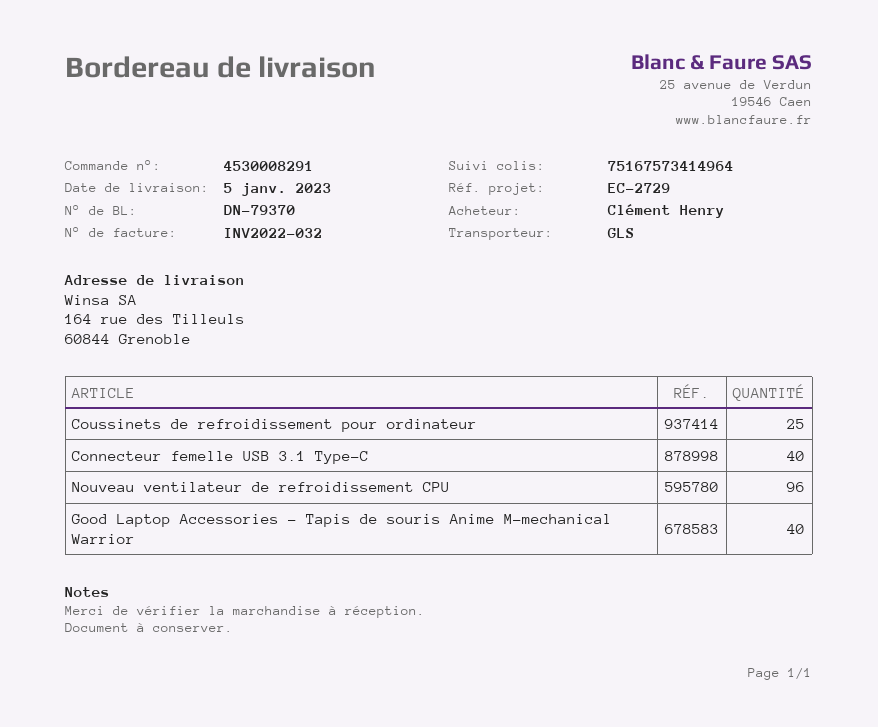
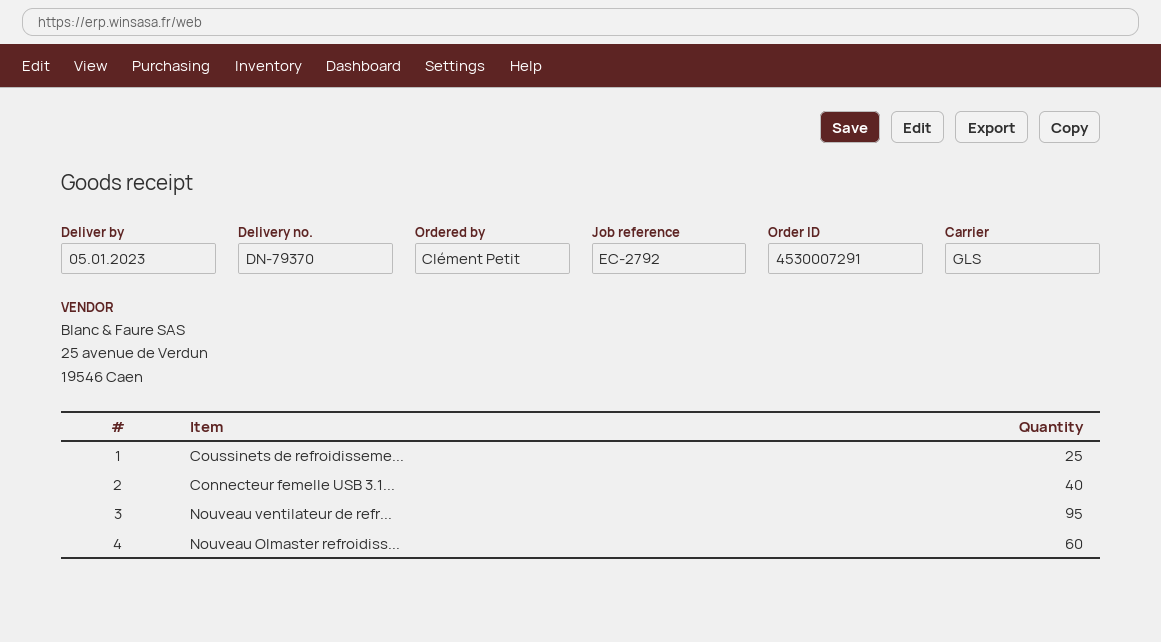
order number: 4530008291 -> 4530007291
reference: EC-2729 -> EC-2792
ordered by: Clément Henry -> Clément Petit
Nouveau ventilateur de refroidissement CPU: 96 -> 95
Good Laptop Accessories - Tapis de souris Anime M-mechanical Warrior: 40 -> none
Nouveau OImaster refroidiss...: none -> 60

